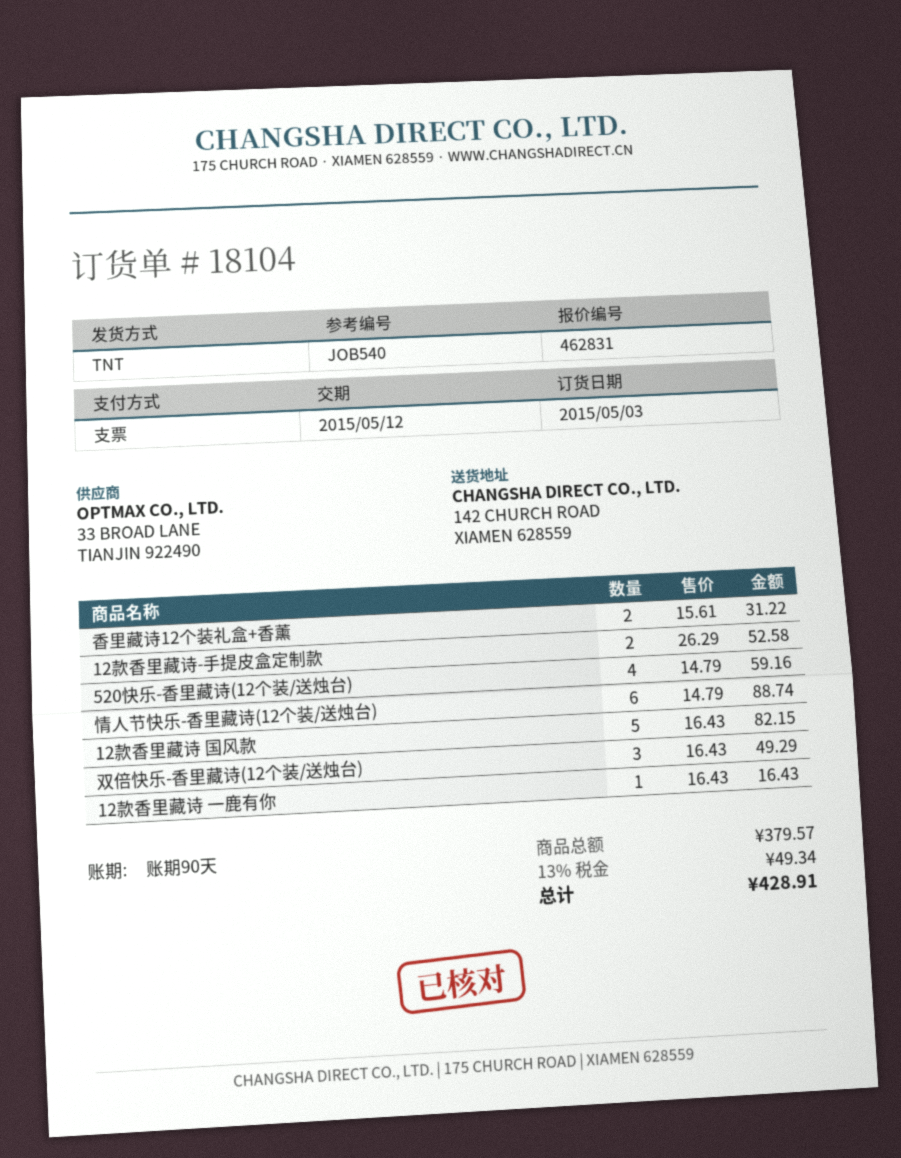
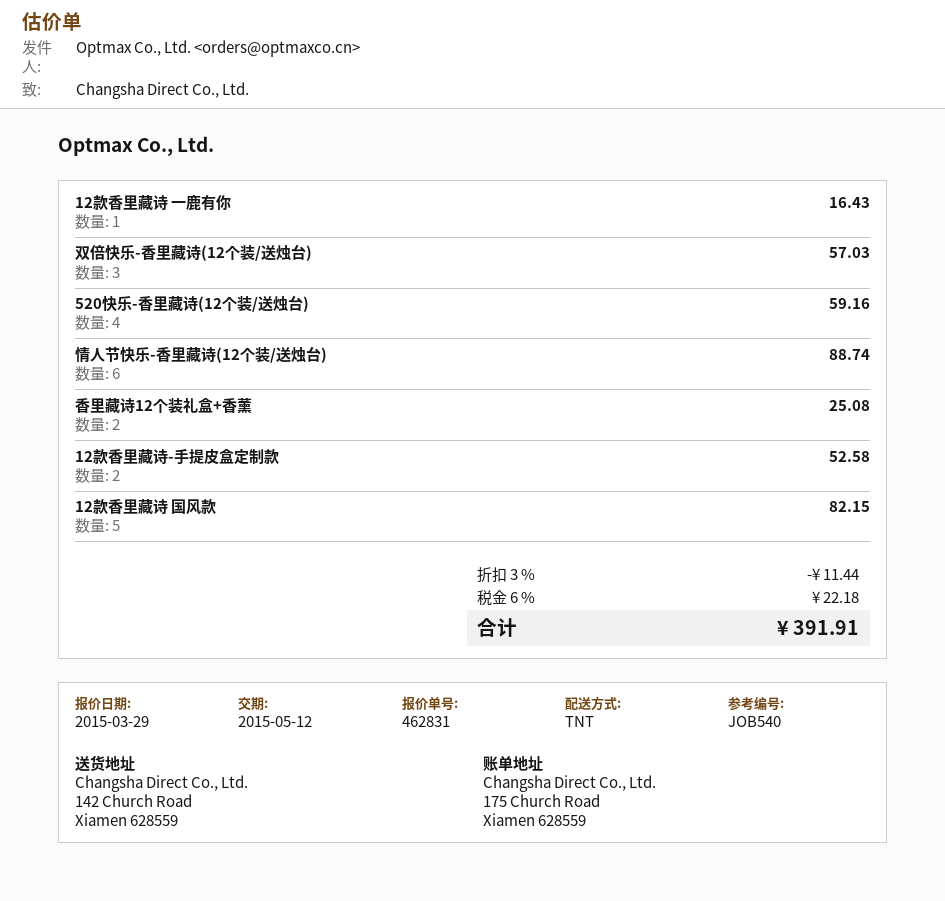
香里藏诗12个装礼盒+香薰: 2 for 31.22 -> 2 for 25.08
双倍快乐-香里藏诗(12个装/送烛台): 3 for 49.29 -> 3 for 57.03
discount: none -> 3% = 11.44
tax: 13% = 49.34 -> 6% = 22.18
total: 428.91 -> 391.91

